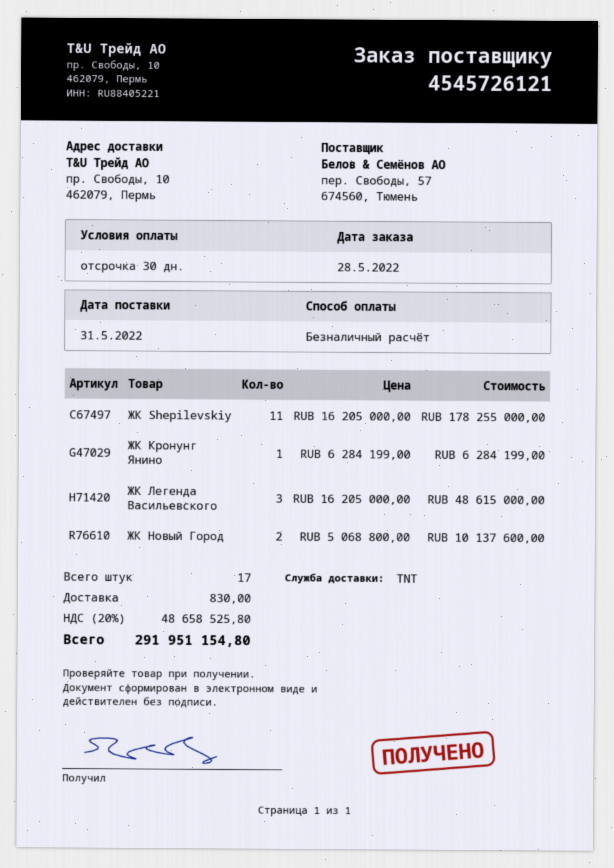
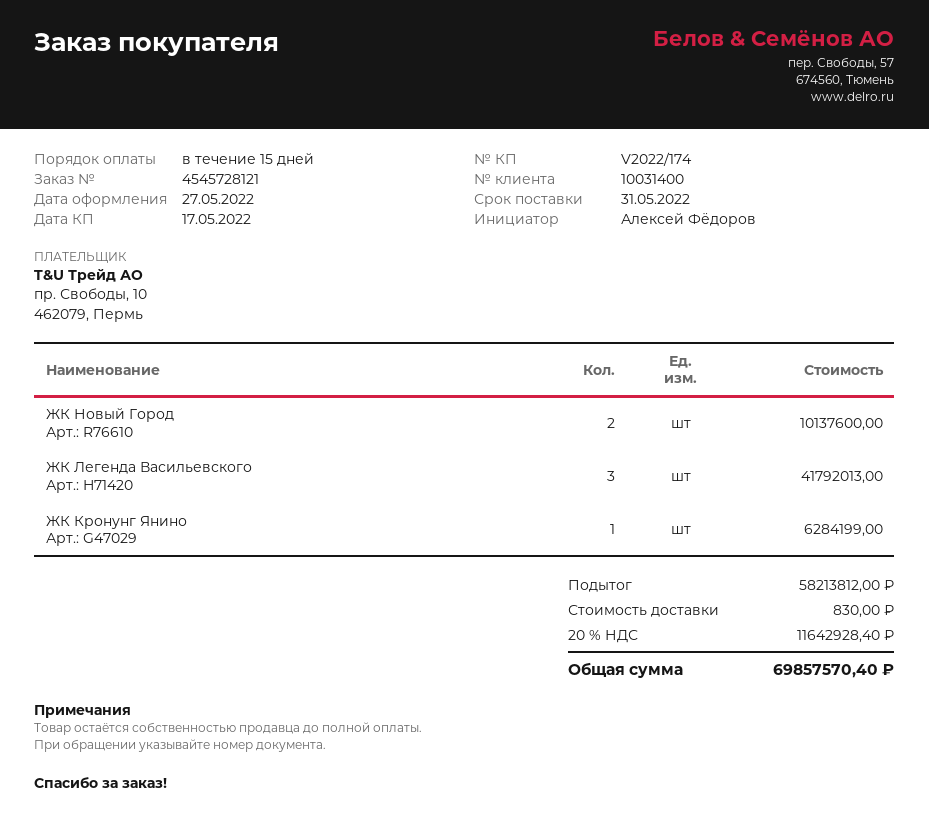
order number: 4545726121 -> 4545728121
order date: 2022-05-28 -> 2022-05-27
payment terms: 30 days -> 15 days
ЖК Shepilevskiy: 11 for 178255000.00 -> none
ЖК Легенда Васильевского: 3 for 48615000.00 -> 3 for 41792013.00
tax: 20% = 48658525.80 -> 20% = 11642928.40
total: 291951154.80 -> 69857570.40

